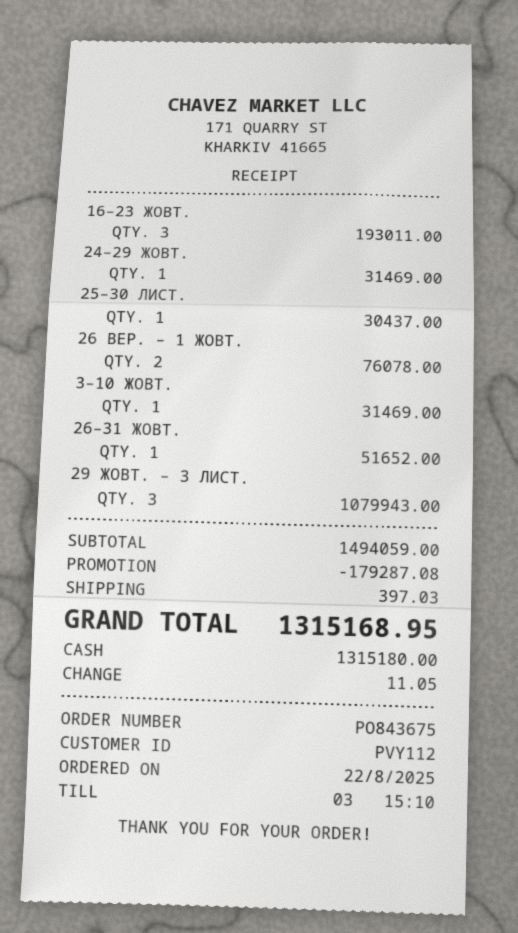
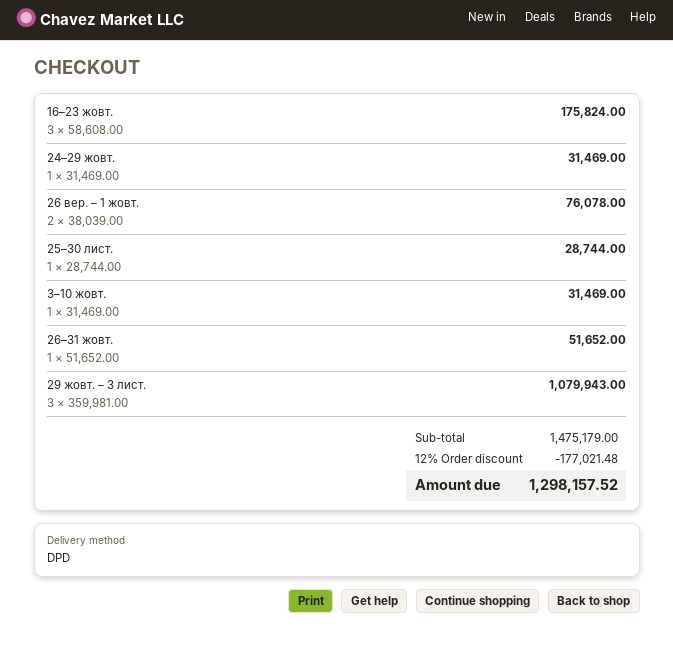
16–23 ЖОВТ.: 3 for 193011.00 -> 3 for 175824.00
25–30 ЛИСТ.: 1 for 30437.00 -> 1 for 28744.00
subtotal: 1494059.00 -> 1475179.00
discount: 179287.08 -> 177021.48
shipping: 397.03 -> none
total: 1315168.95 -> 1298157.52

